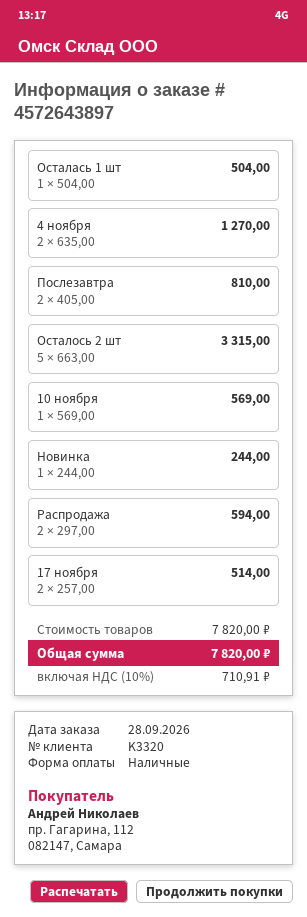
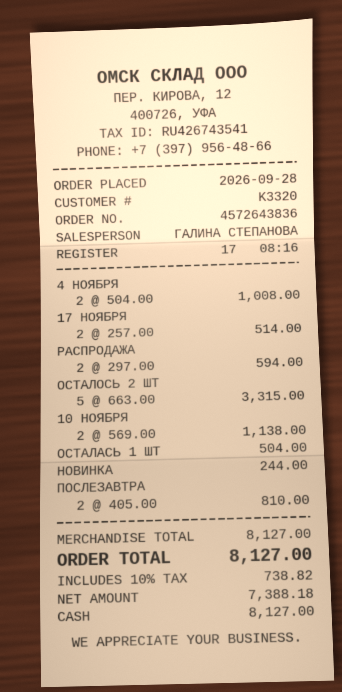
order number: 4572643897 -> 4572643836
4 ноября: 2 x 635.00 = 1270.00 -> 2 x 504.00 = 1008.00
10 ноября: 1 x 569.00 = 569.00 -> 2 x 569.00 = 1138.00
subtotal: 7820.00 -> 8127.00
tax: 10% = 710.91 -> 10% = 738.82
total: 7820.00 -> 8127.00

